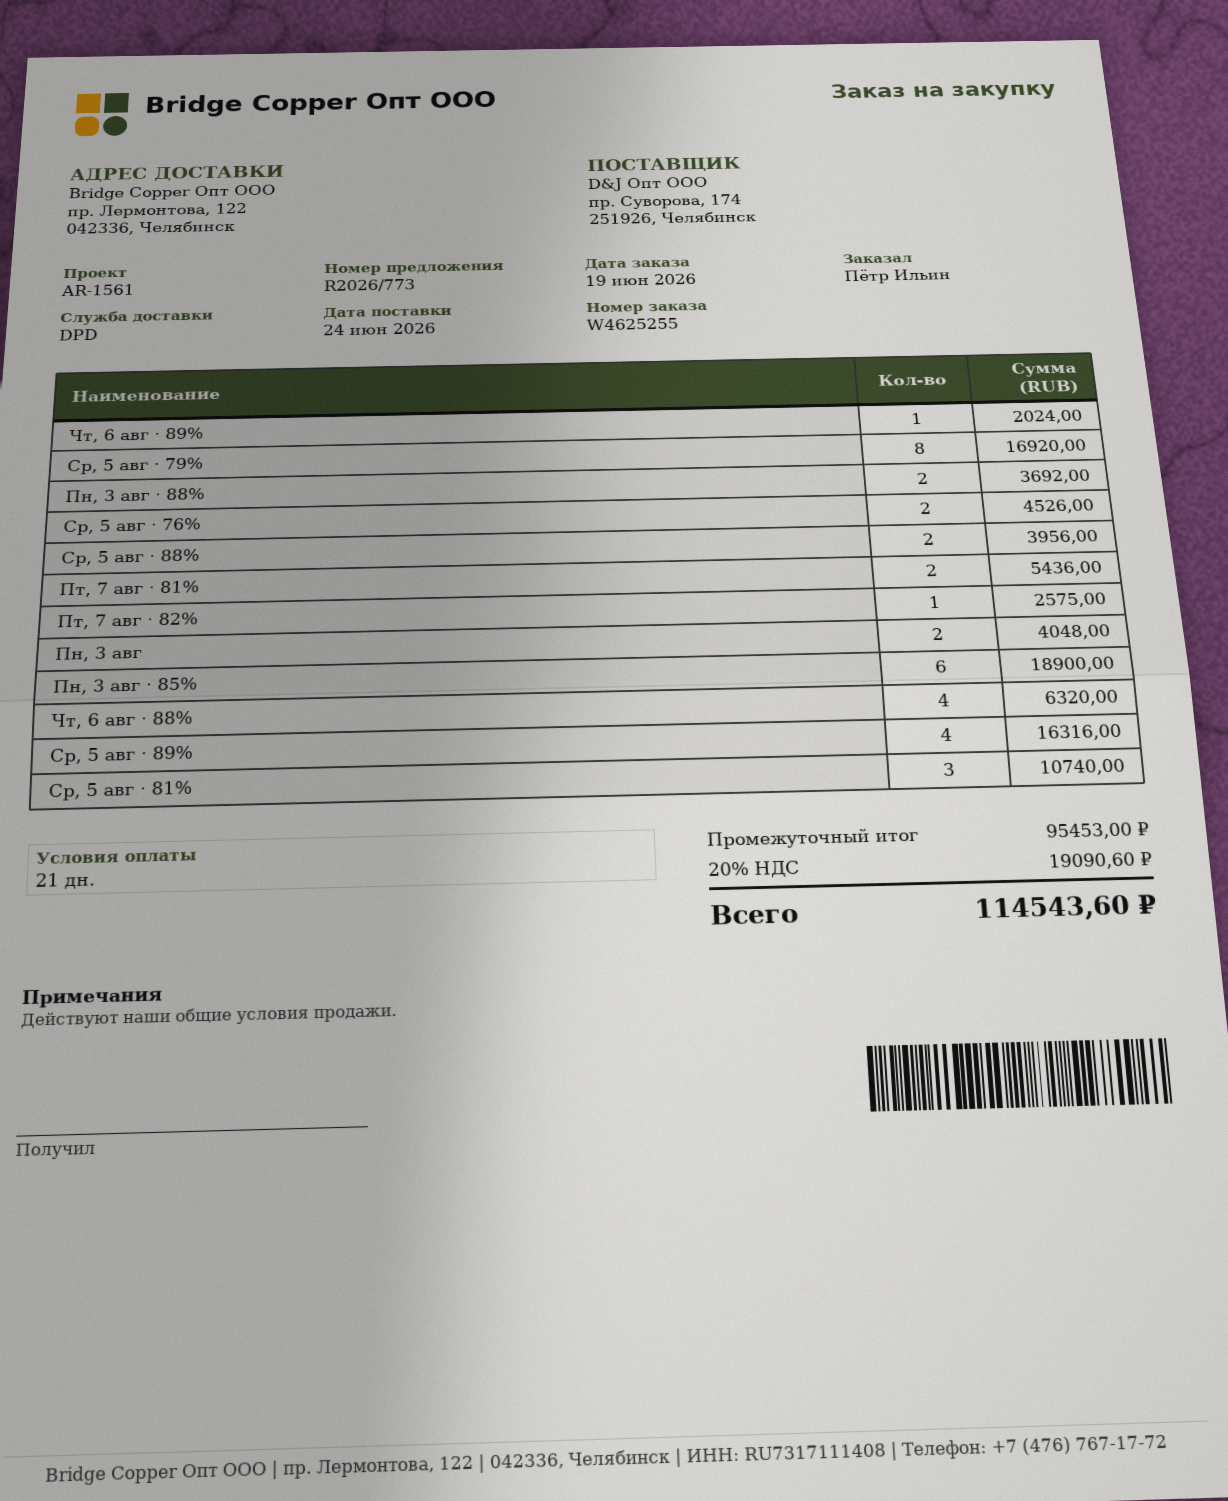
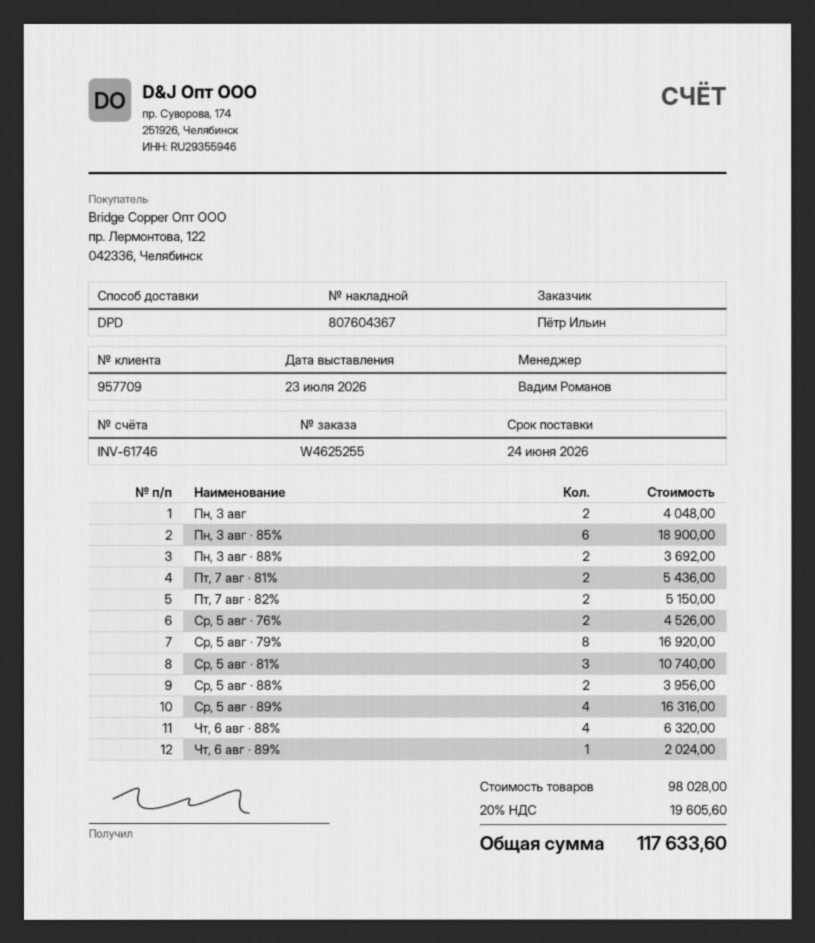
Пт, 7 авг · 82%: 1 for 2575.00 -> 2 for 5150.00
subtotal: 95453.00 -> 98028.00
tax: 20% = 19090.60 -> 20% = 19605.60
total: 114543.60 -> 117633.60

